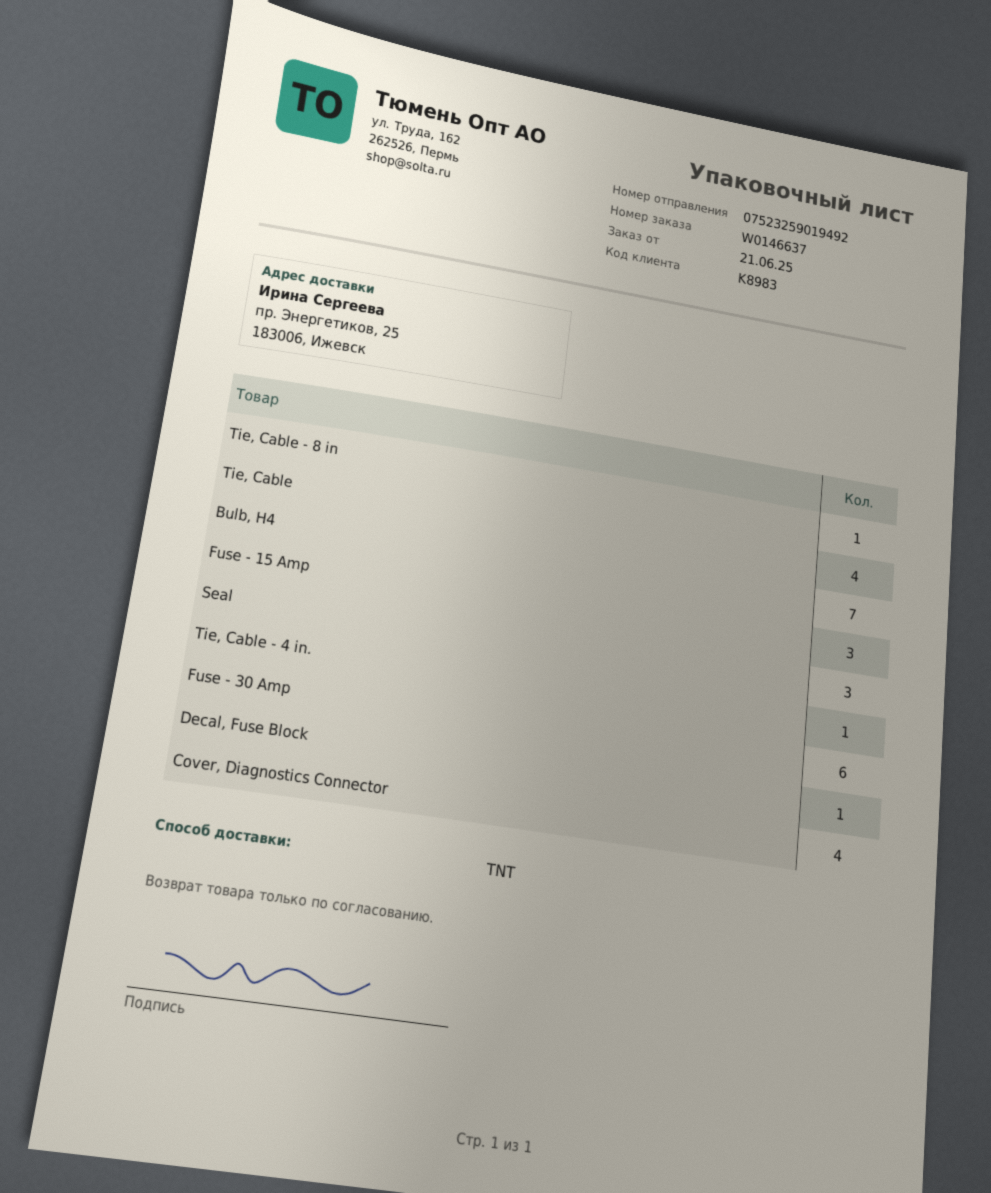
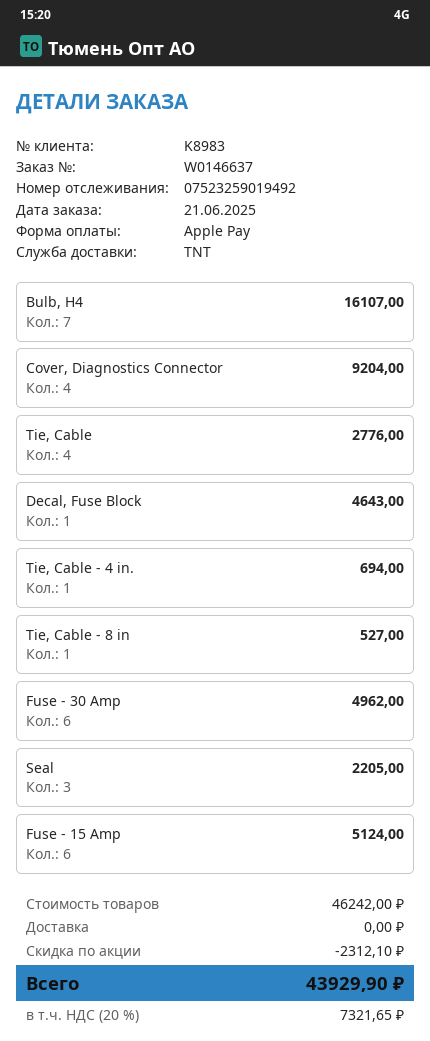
Fuse - 15 Amp: 3 -> 6

